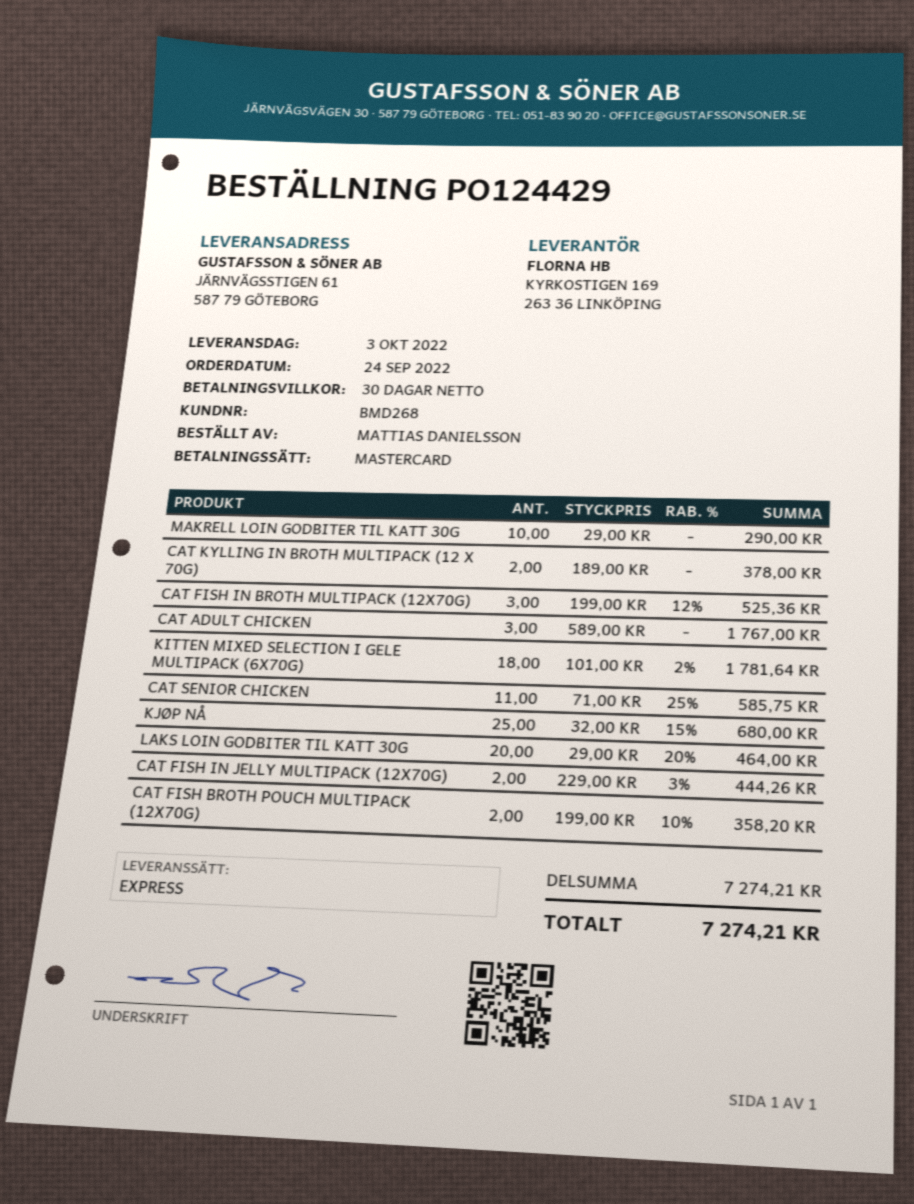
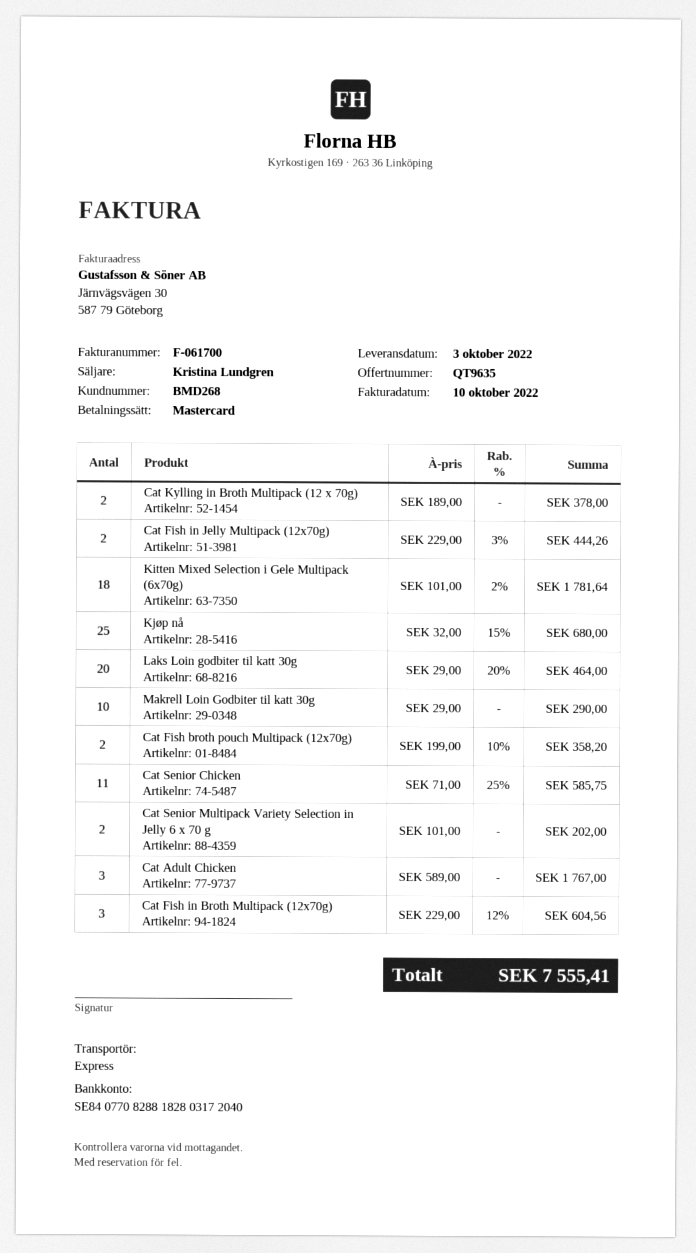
CAT FISH IN BROTH MULTIPACK (12X70G): 3 x 199.00 - 12% = 525.36 -> 3 x 229.00 - 12% = 604.56
Cat Senior Multipack Variety Selection in Jelly 6 x 70 g: none -> 2 x 101.00 = 202.00
total: 7274.21 -> 7555.41

